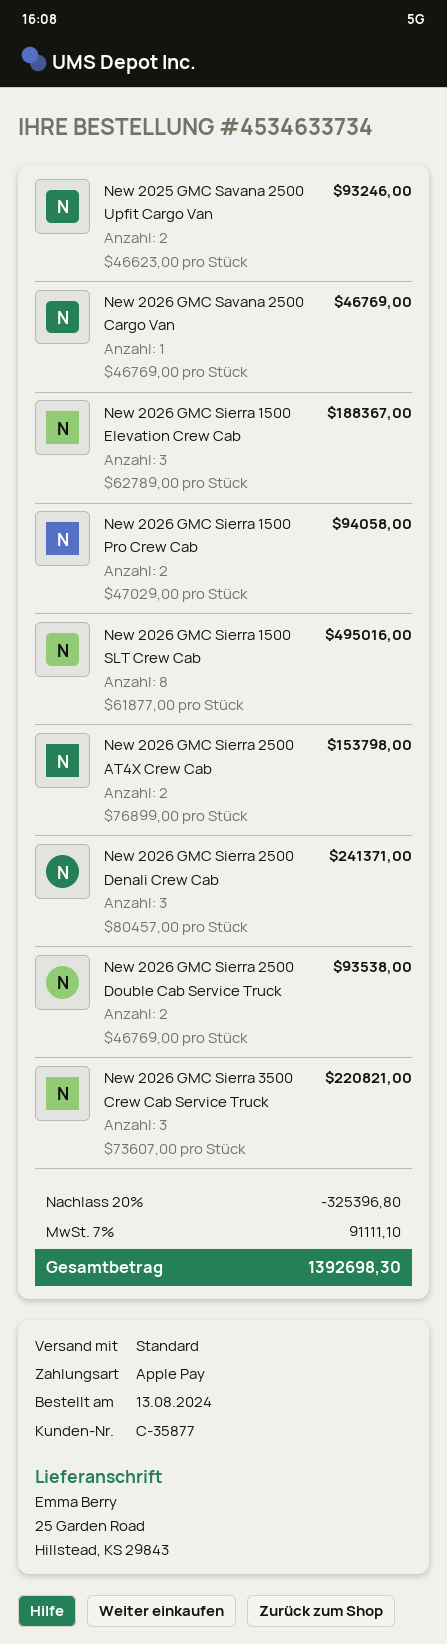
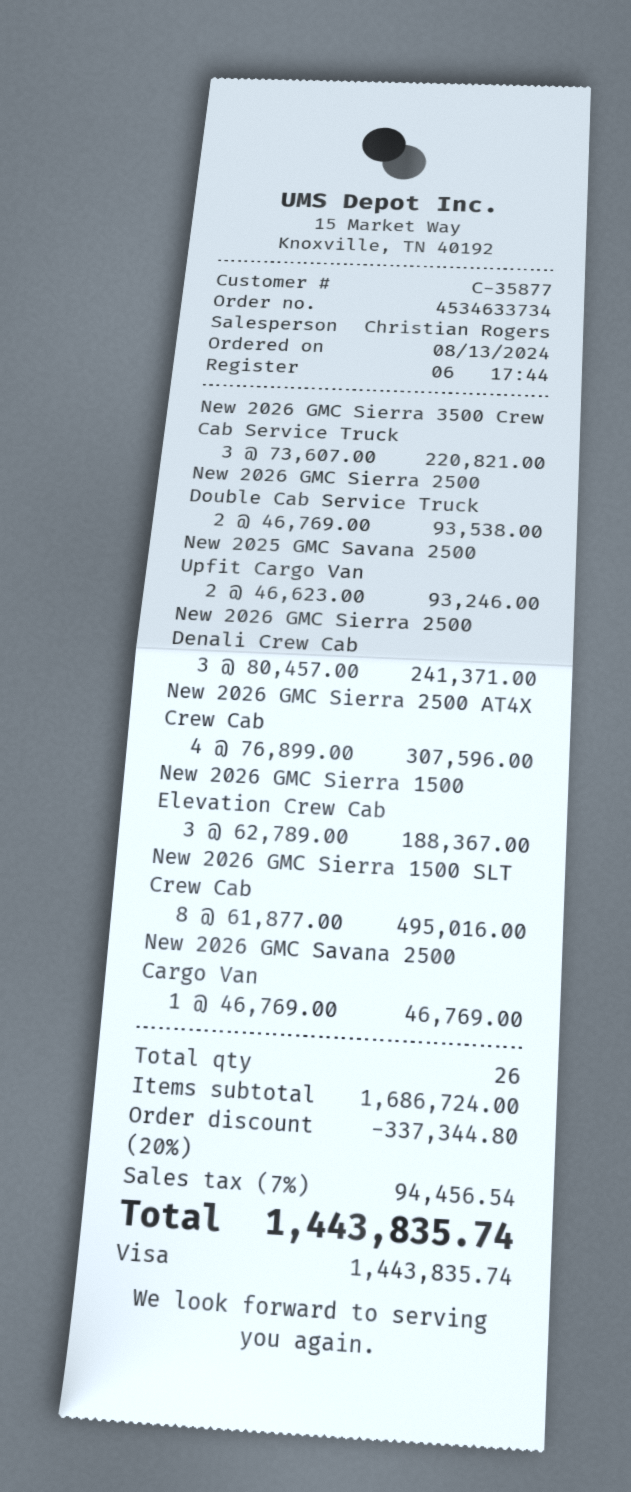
payment method: Apple Pay -> Visa
New 2026 GMC Sierra 1500 Pro Crew Cab: 2 x 47029.00 = 94058.00 -> none
New 2026 GMC Sierra 2500 AT4X Crew Cab: 2 x 76899.00 = 153798.00 -> 4 x 76899.00 = 307596.00
discount: 20% = 325396.80 -> 20% = 337344.80
tax: 7% = 91111.10 -> 7% = 94456.54
total: 1392698.30 -> 1443835.74

